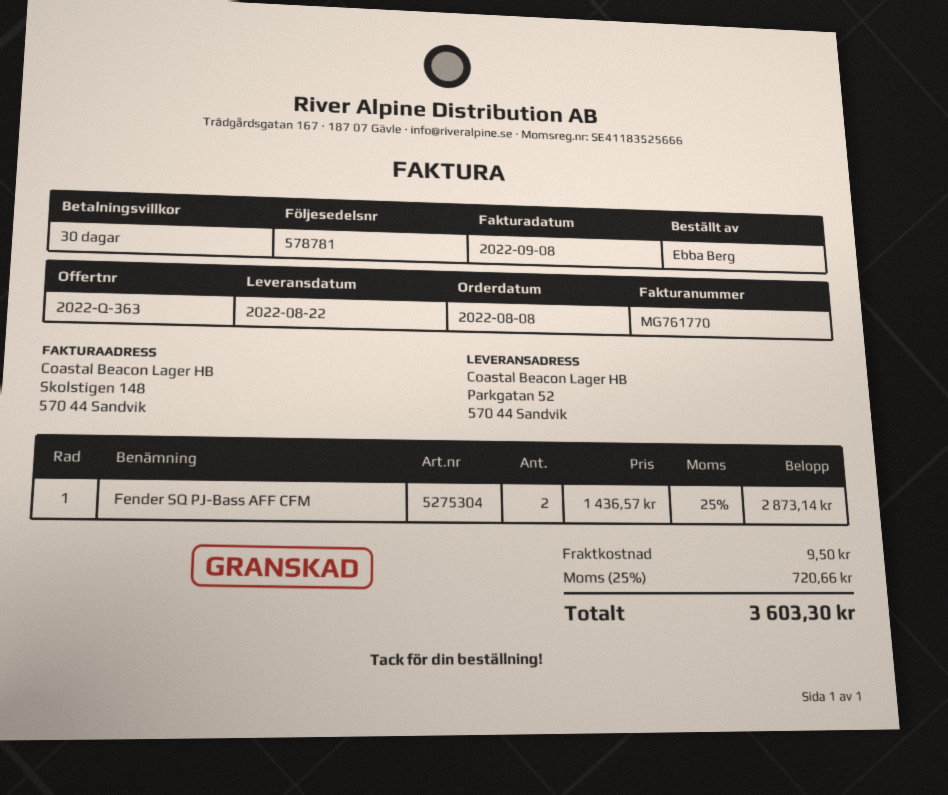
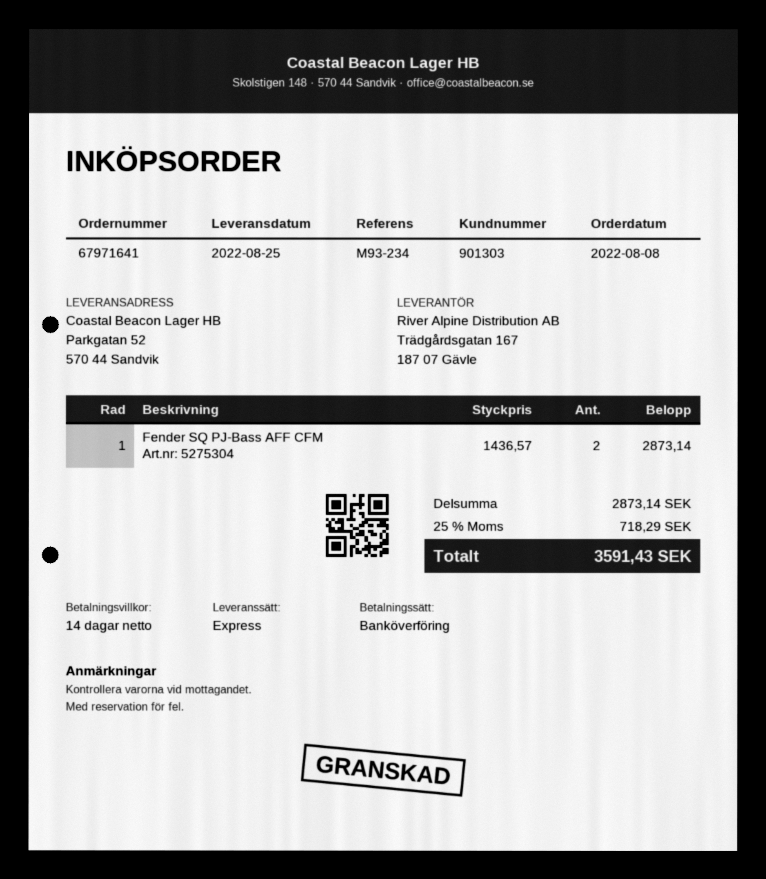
delivery date: 2022-08-22 -> 2022-08-25
payment terms: 30 days -> 14 days
shipping: 9.50 -> none
tax: 25% = 720.66 -> 25% = 718.29
total: 3603.30 -> 3591.43

